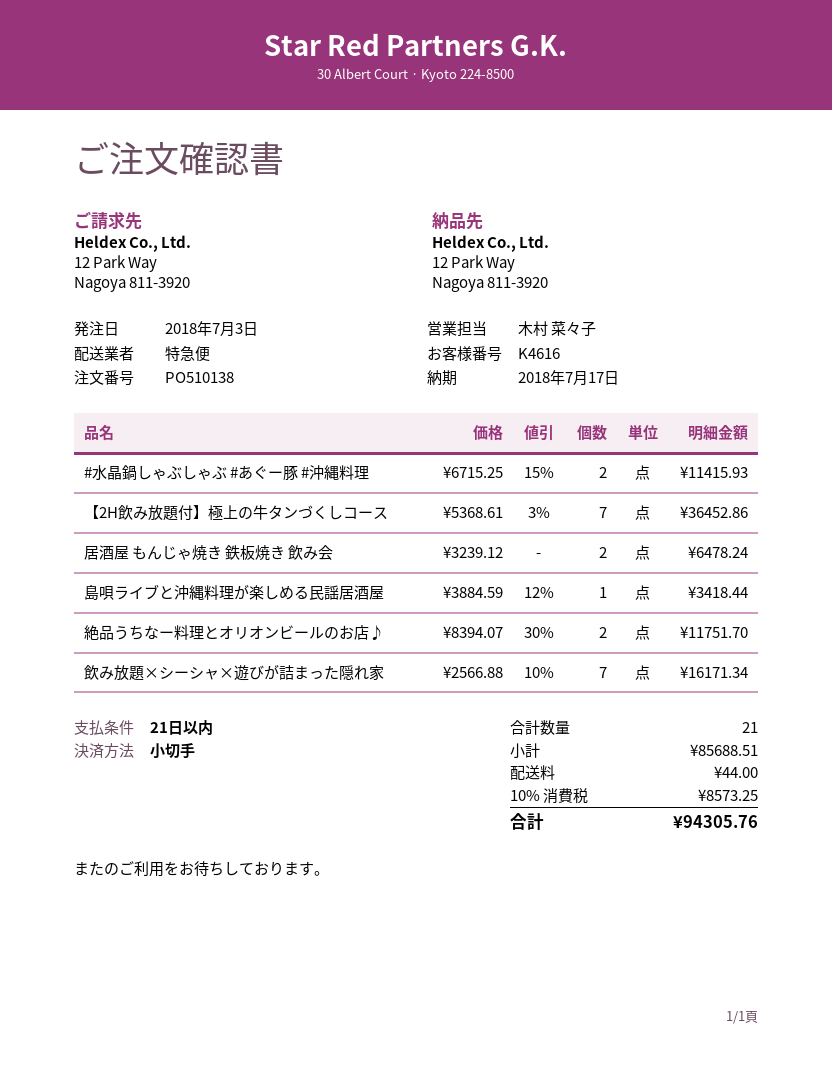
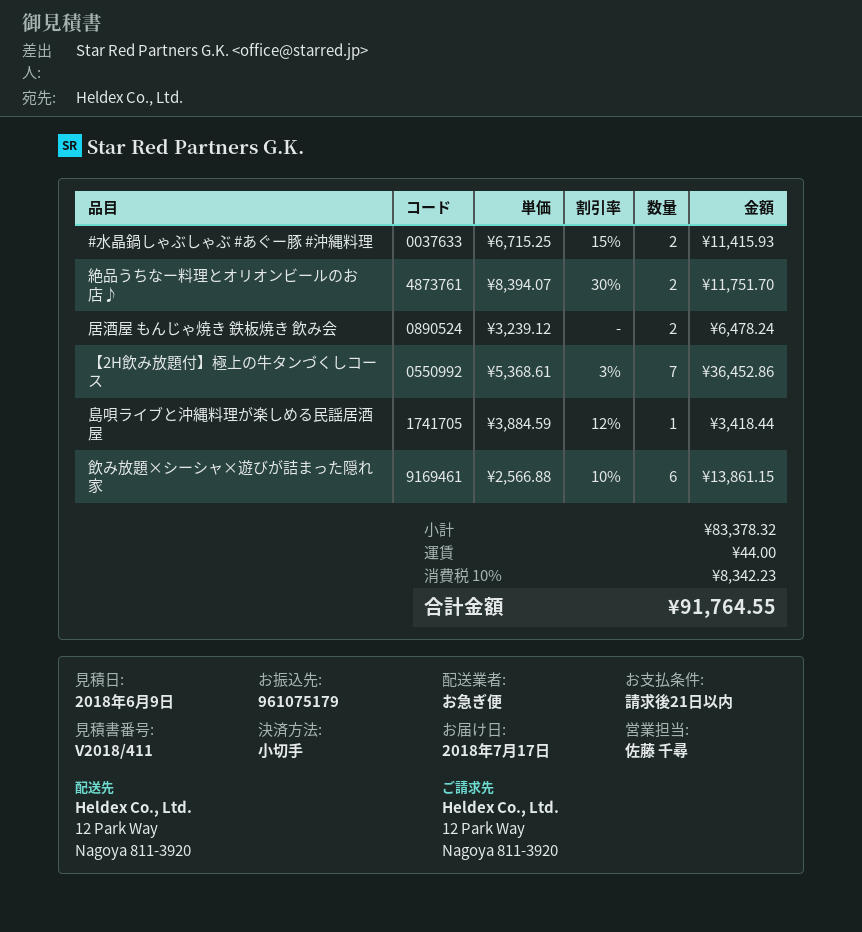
sales rep: 木村 菜々子 -> 佐藤 千尋
飲み放題×シーシャ×遊びが詰まった隠れ家: 7 x 2566.88 - 10% = 16171.34 -> 6 x 2566.88 - 10% = 13861.15
subtotal: 85688.51 -> 83378.32
tax: 10% = 8573.25 -> 10% = 8342.23
total: 94305.76 -> 91764.55

